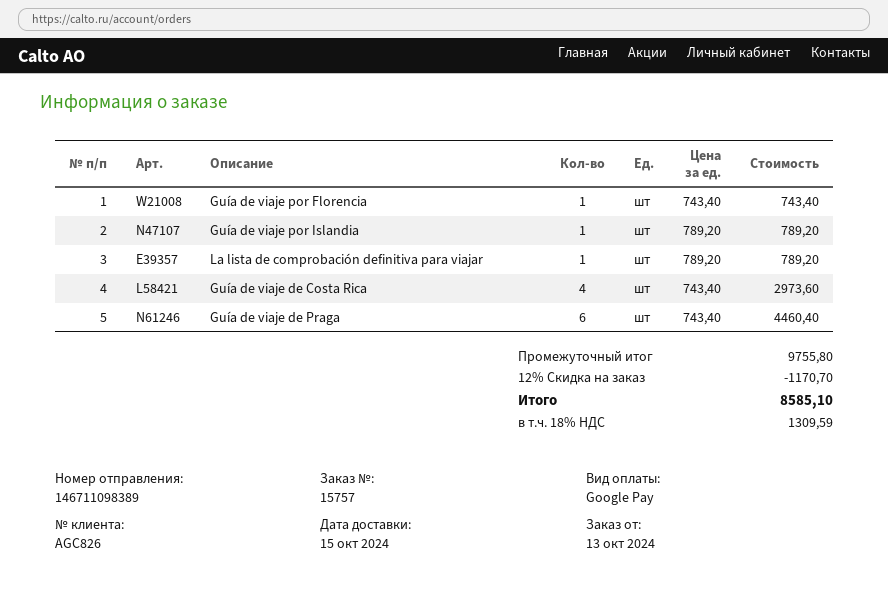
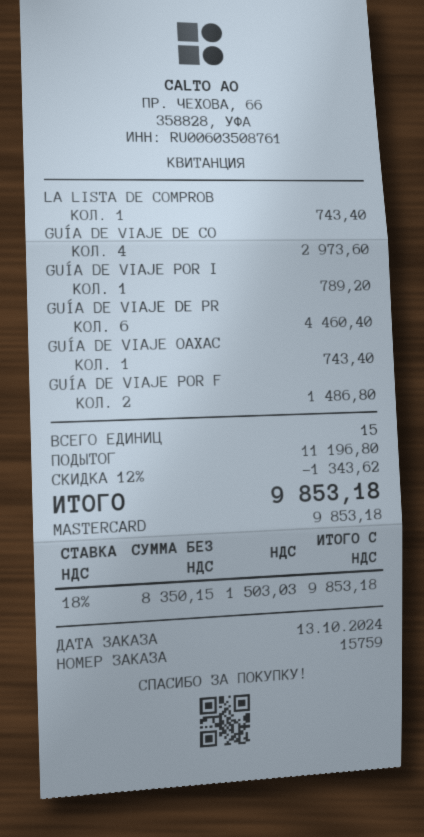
order number: 15757 -> 15759
payment method: Google Pay -> Mastercard
Guía de viaje por Florencia: 1 for 743.40 -> 2 for 1486.80
La lista de comprobación definitiva para viajar: 1 for 789.20 -> 1 for 743.40
GUÍA DE VIAJE OAXAC: none -> 1 for 743.40
subtotal: 9755.80 -> 11196.80
discount: 12% = 1170.70 -> 12% = 1343.62
tax: 18% = 1309.59 -> 18% = 1503.03
total: 8585.10 -> 9853.18

